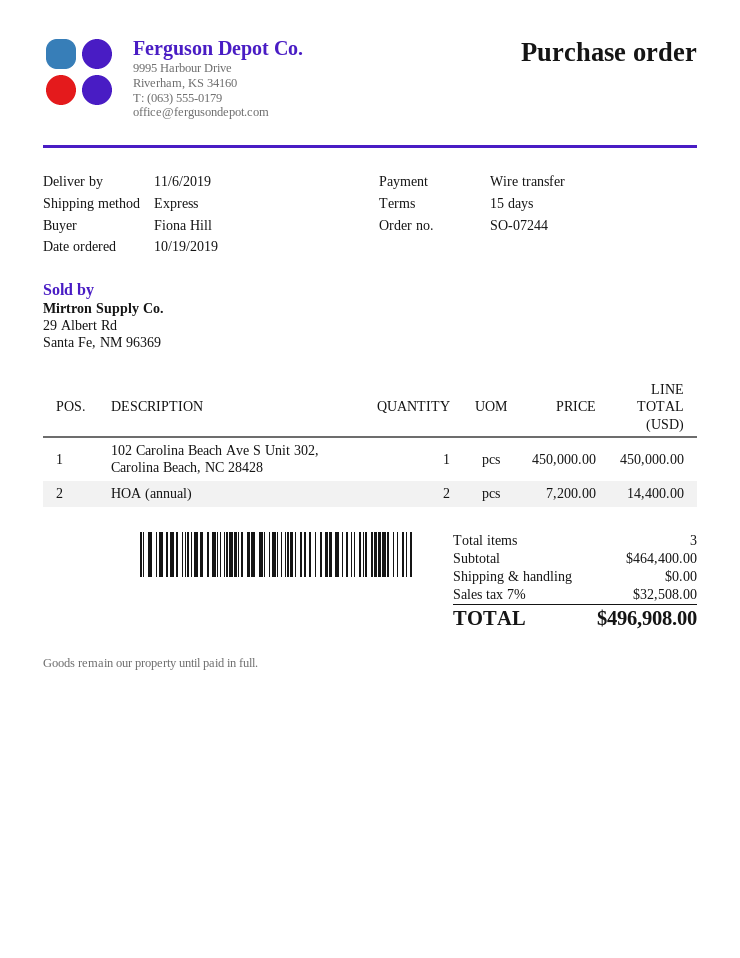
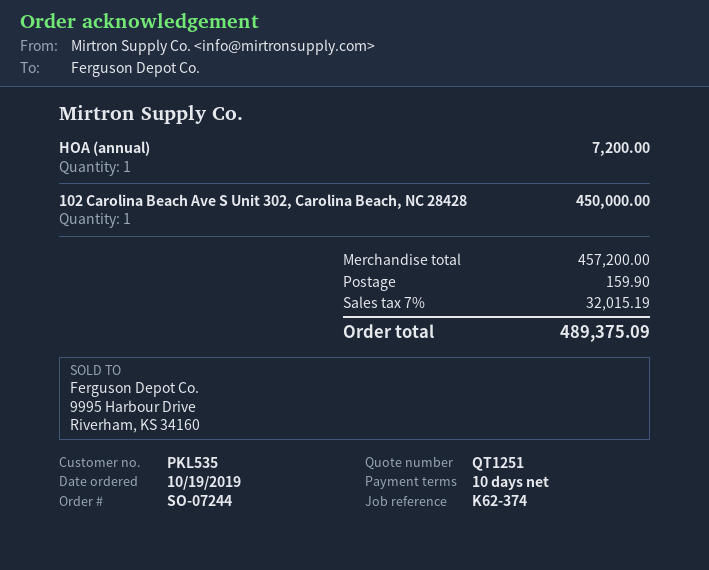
payment terms: 15 days -> 10 days
HOA (annual): 2 for 14400.00 -> 1 for 7200.00
subtotal: 464400.00 -> 457200.00
shipping: 0.00 -> 159.90
tax: 7% = 32508.00 -> 7% = 32015.19
total: 496908.00 -> 489375.09

